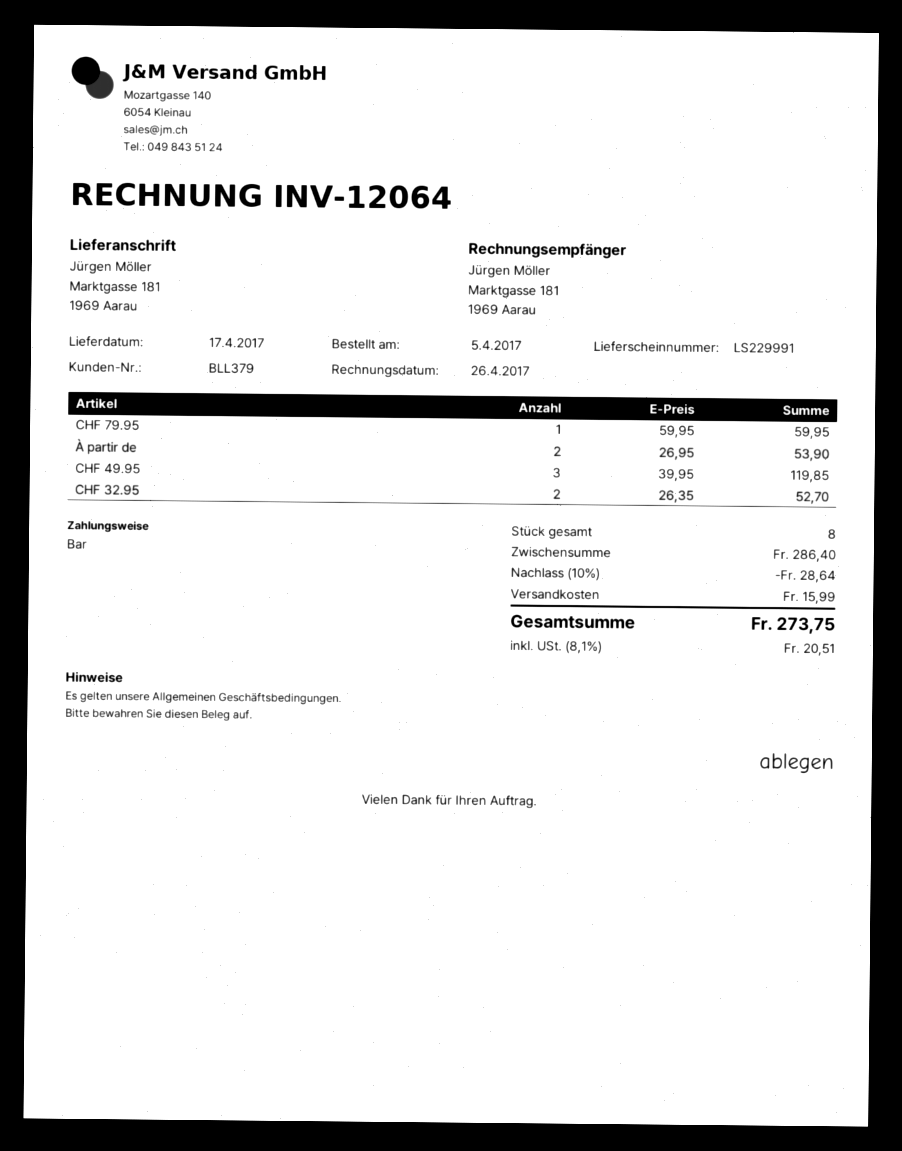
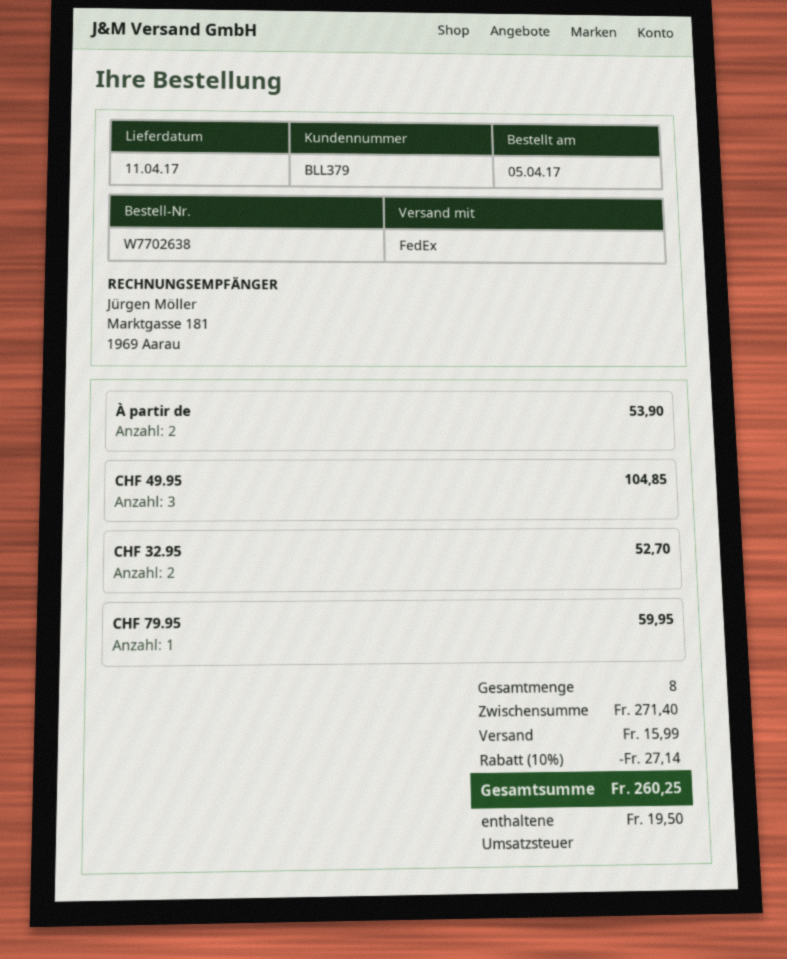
delivery date: 2017-04-17 -> 2017-04-11
CHF 49.95: 3 for 119.85 -> 3 for 104.85
subtotal: 286.40 -> 271.40
discount: 10% = 28.64 -> 10% = 27.14
tax: 20.51 -> 19.50
total: 273.75 -> 260.25

